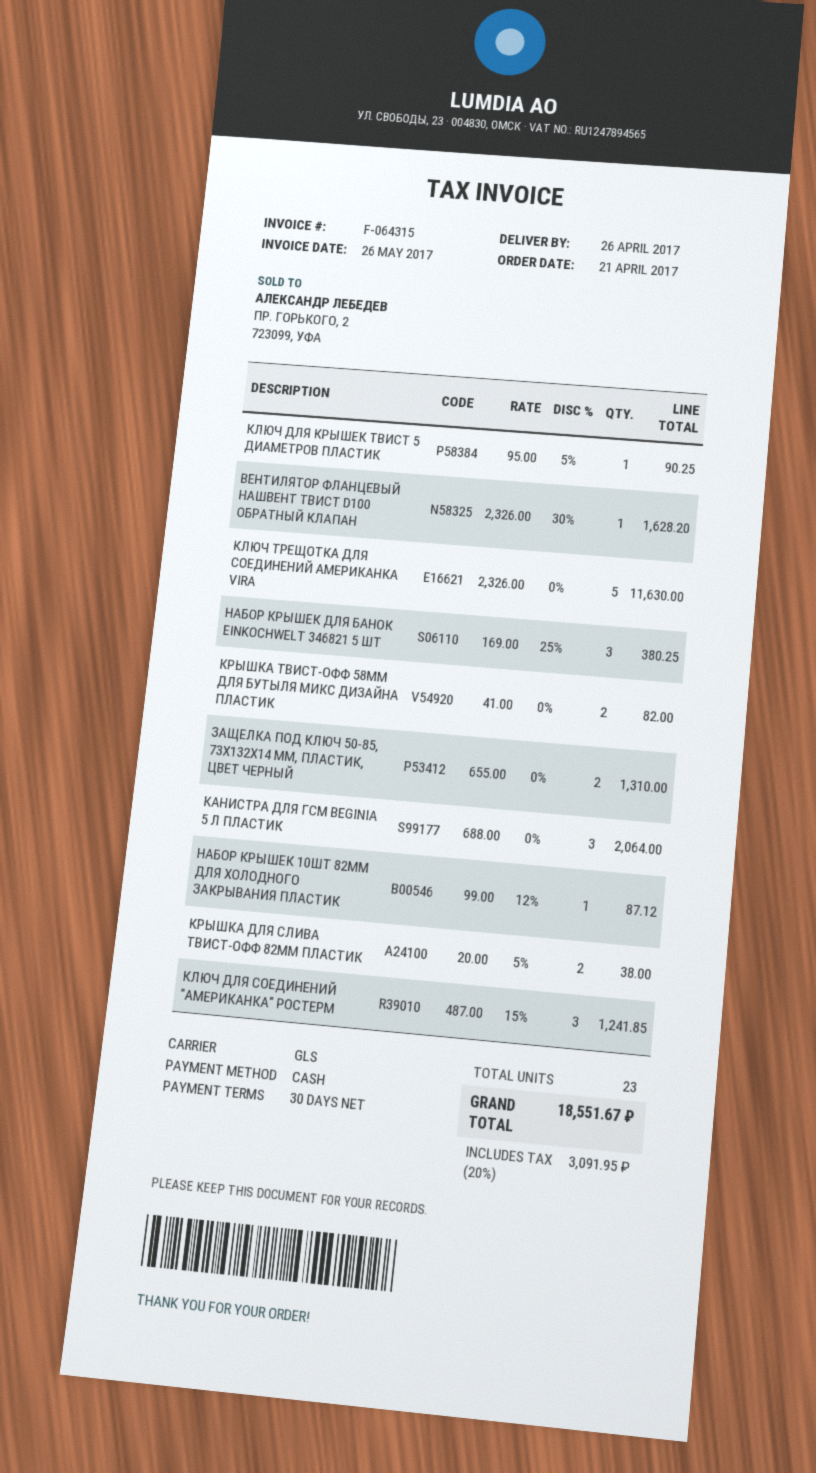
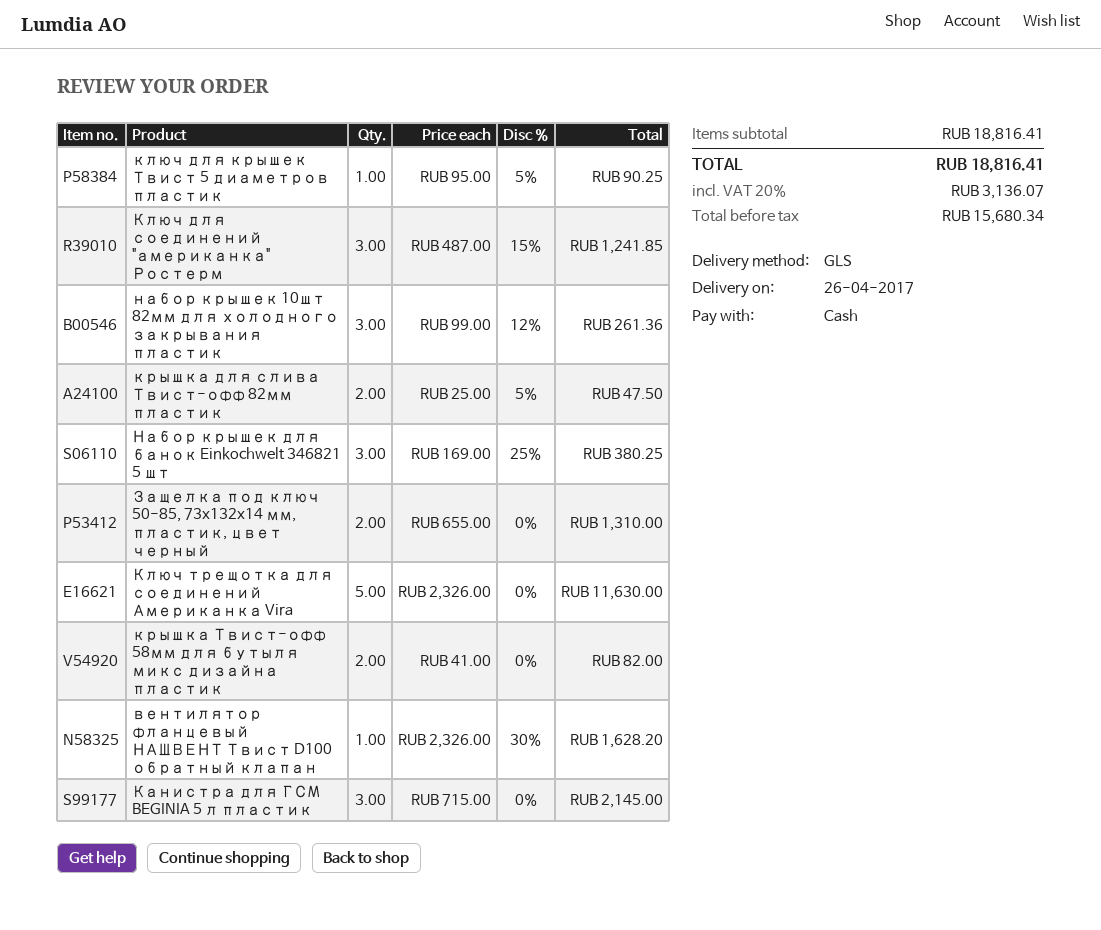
КАНИСТРА ДЛЯ ГСМ BEGINIA 5 Л ПЛАСТИК: 3 x 688.00 = 2064.00 -> 3 x 715.00 = 2145.00
НАБОР КРЫШЕК 10ШТ 82ММ ДЛЯ ХОЛОДНОГО ЗАКРЫВАНИЯ ПЛАСТИК: 1 x 99.00 - 12% = 87.12 -> 3 x 99.00 - 12% = 261.36
КРЫШКА ДЛЯ СЛИВА ТВИСТ-ОФФ 82ММ ПЛАСТИК: 2 x 20.00 - 5% = 38.00 -> 2 x 25.00 - 5% = 47.50
tax: 20% = 3091.95 -> 20% = 3136.07
total: 18551.67 -> 18816.41

